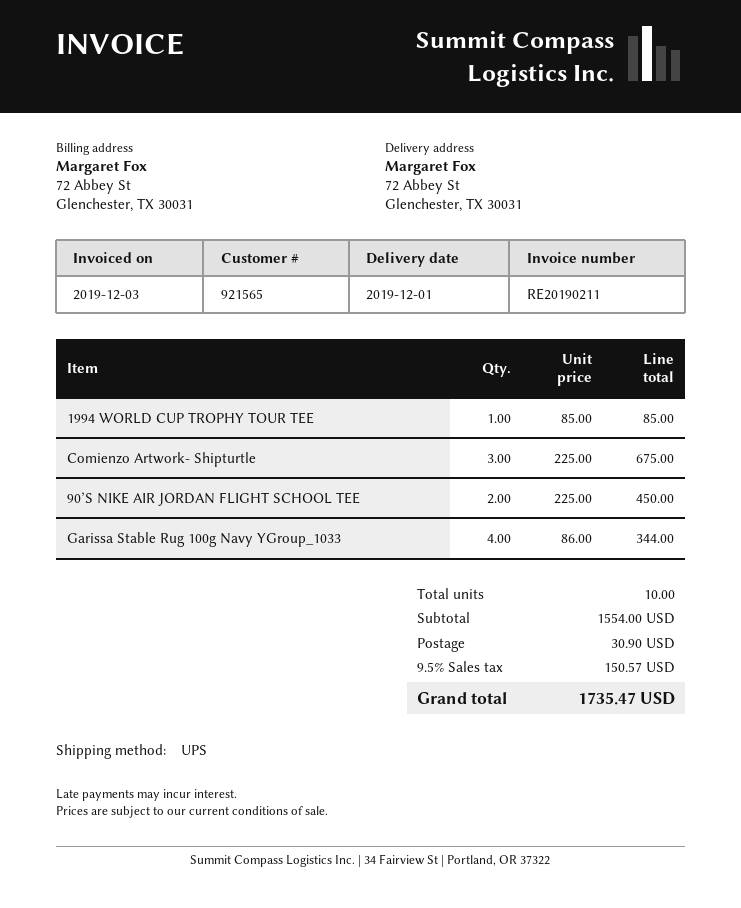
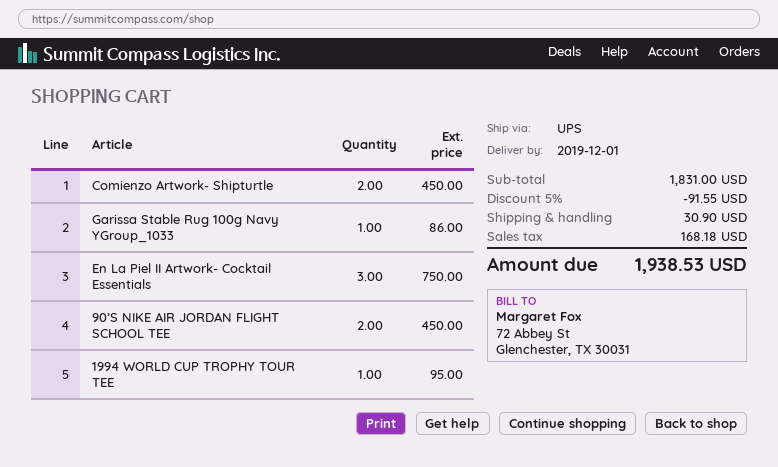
1994 WORLD CUP TROPHY TOUR TEE: 1 for 85.00 -> 1 for 95.00
Comienzo Artwork- Shipturtle: 3 for 675.00 -> 2 for 450.00
Garissa Stable Rug 100g Navy YGroup_1033: 4 for 344.00 -> 1 for 86.00
En La Piel II Artwork- Cocktail Essentials: none -> 3 for 750.00
subtotal: 1554.00 -> 1831.00
discount: none -> 5% = 91.55
tax: 150.57 -> 168.18
total: 1735.47 -> 1938.53

